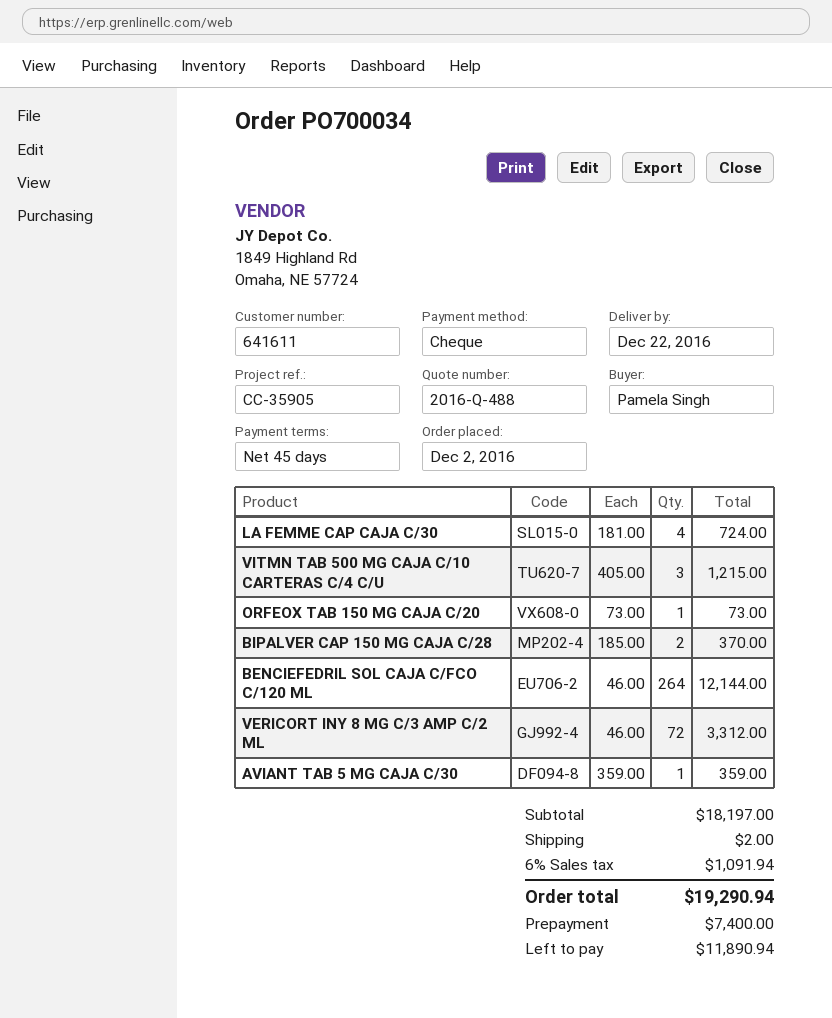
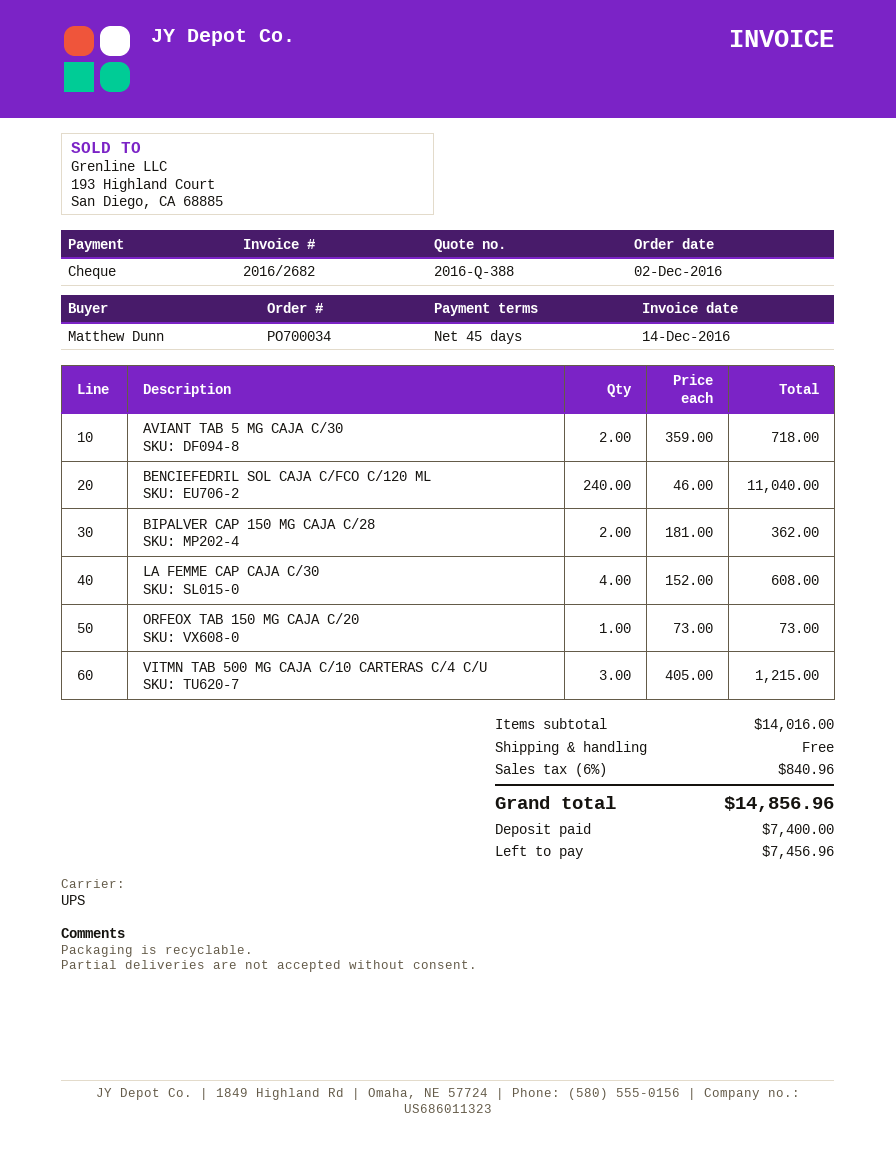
quote number: 2016-Q-488 -> 2016-Q-388
ordered by: Pamela Singh -> Matthew Dunn
LA FEMME CAP CAJA C/30: 4 x 181.00 = 724.00 -> 4 x 152.00 = 608.00
BIPALVER CAP 150 MG CAJA C/28: 2 x 185.00 = 370.00 -> 2 x 181.00 = 362.00
BENCIEFEDRIL SOL CAJA C/FCO C/120 ML: 264 x 46.00 = 12144.00 -> 240 x 46.00 = 11040.00
VERICORT INY 8 MG C/3 AMP C/2 ML: 72 x 46.00 = 3312.00 -> none
AVIANT TAB 5 MG CAJA C/30: 1 x 359.00 = 359.00 -> 2 x 359.00 = 718.00
subtotal: 18197.00 -> 14016.00
shipping: 2.00 -> 0.00
tax: 6% = 1091.94 -> 6% = 840.96
total: 19290.94 -> 14856.96
balance: 11890.94 -> 7456.96

